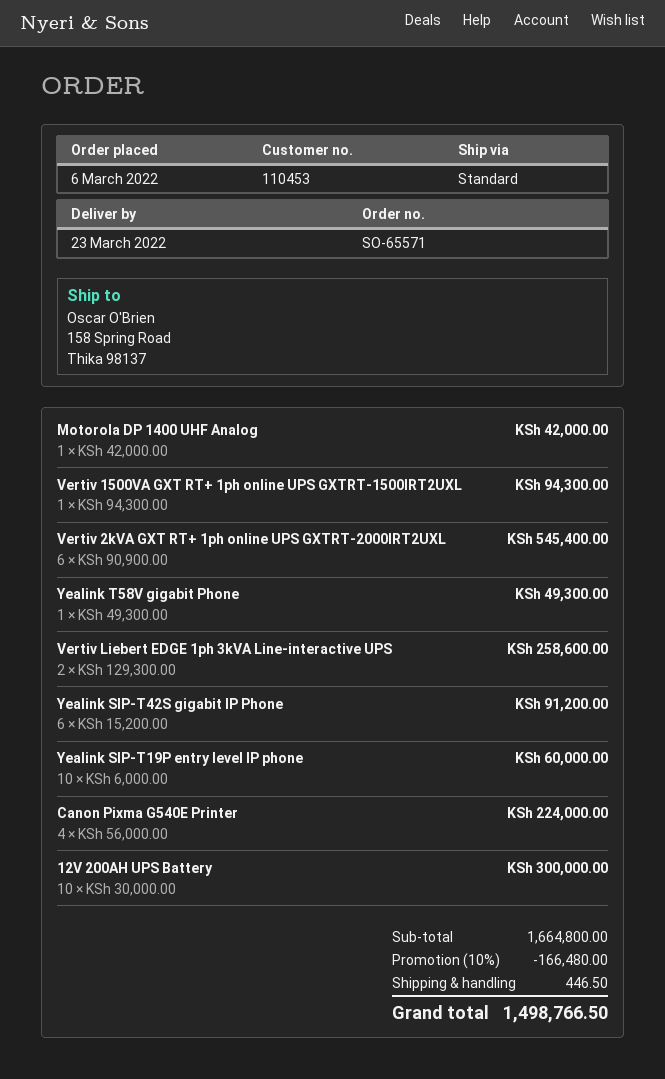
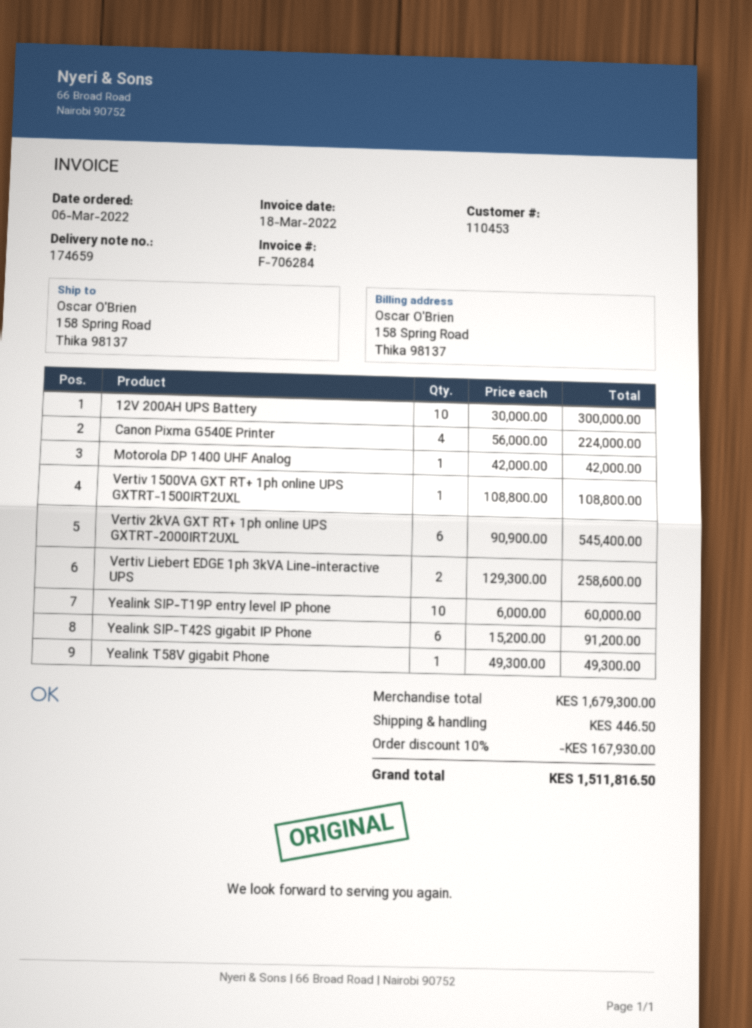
Vertiv 1500VA GXT RT+ 1ph online UPS GXTRT-1500IRT2UXL: 1 x 94300.00 = 94300.00 -> 1 x 108800.00 = 108800.00
subtotal: 1664800.00 -> 1679300.00
discount: 10% = 166480.00 -> 10% = 167930.00
total: 1498766.50 -> 1511816.50

